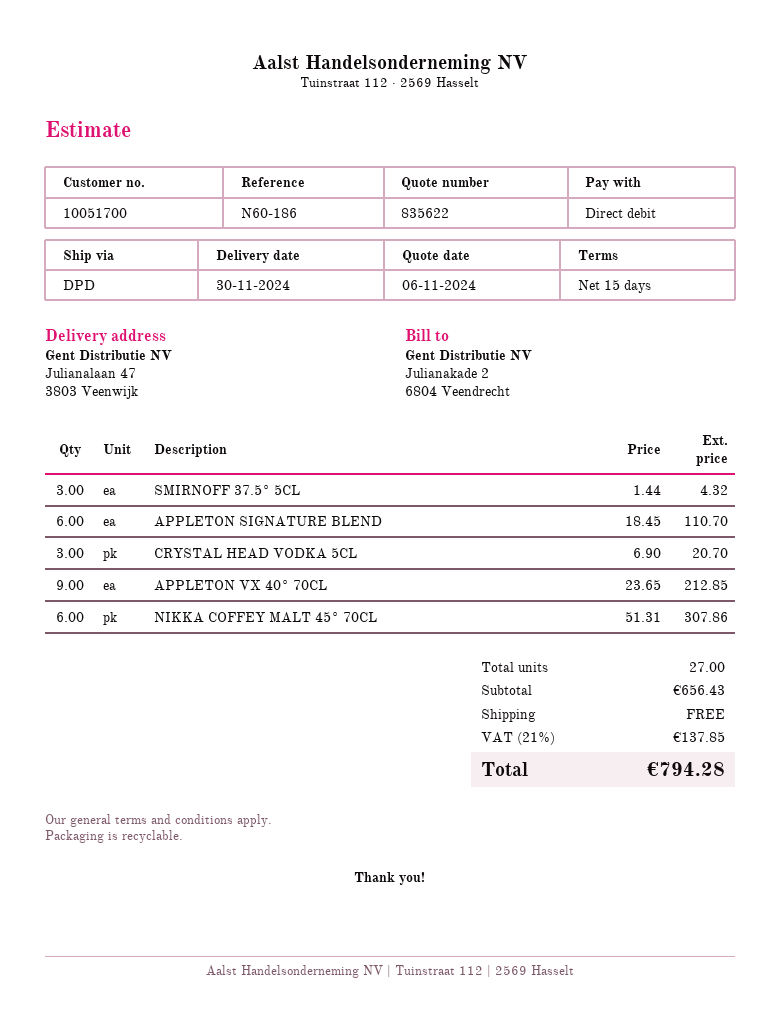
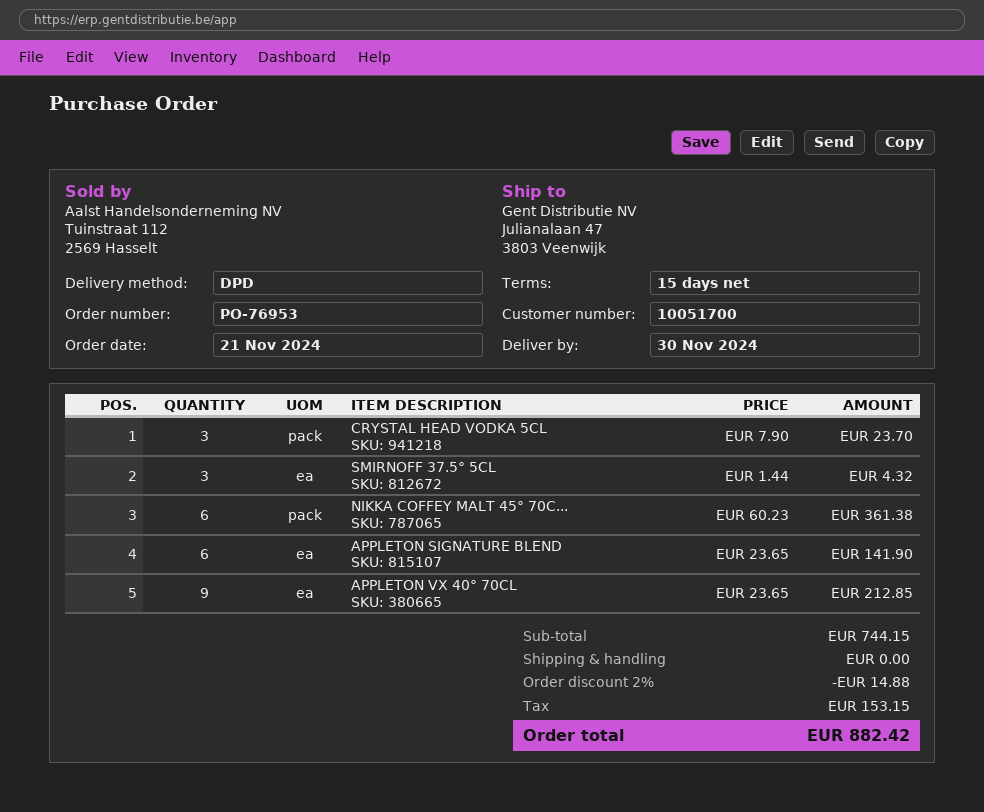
APPLETON SIGNATURE BLEND: 6 x 18.45 = 110.70 -> 6 x 23.65 = 141.90
CRYSTAL HEAD VODKA 5CL: 3 x 6.90 = 20.70 -> 3 x 7.90 = 23.70
NIKKA COFFEY MALT 45° 70CL: 6 x 51.31 = 307.86 -> 6 x 60.23 = 361.38
subtotal: 656.43 -> 744.15
discount: none -> 2% = 14.88
tax: 137.85 -> 153.15
total: 794.28 -> 882.42

